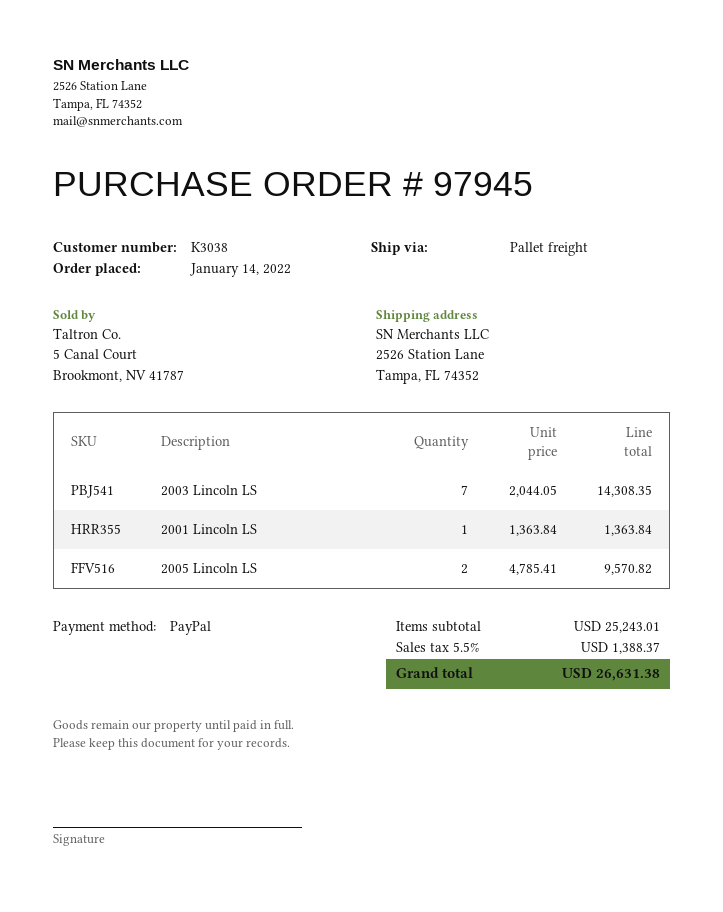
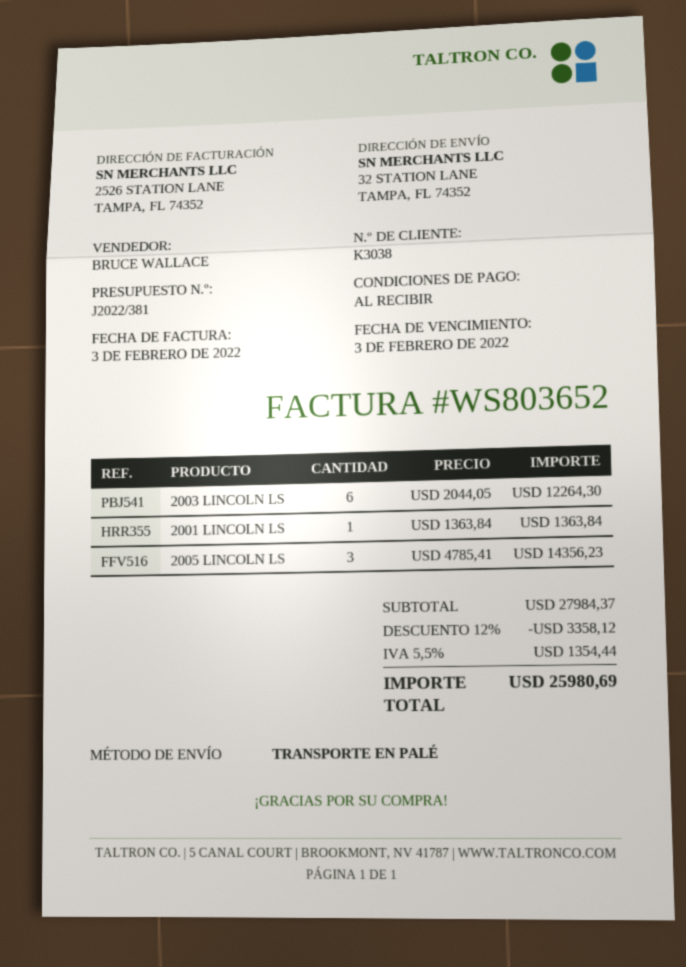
ship to: 2526 Station Lane, Tampa, FL 74352 -> 32 STATION LANE, TAMPA, FL 74352
2003 Lincoln LS: 7 x 2044.05 = 14308.35 -> 6 x 2044.05 = 12264.30
2005 Lincoln LS: 2 x 4785.41 = 9570.82 -> 3 x 4785.41 = 14356.23
subtotal: 25243.01 -> 27984.37
discount: none -> 12% = 3358.12
tax: 5.5% = 1388.37 -> 5.5% = 1354.44
total: 26631.38 -> 25980.69

